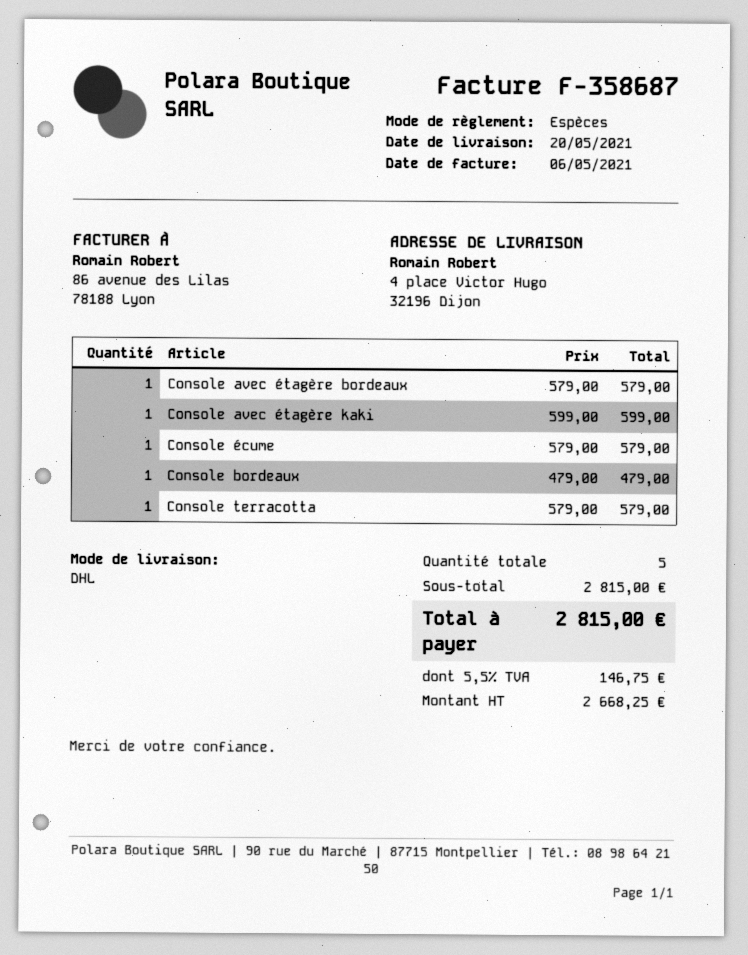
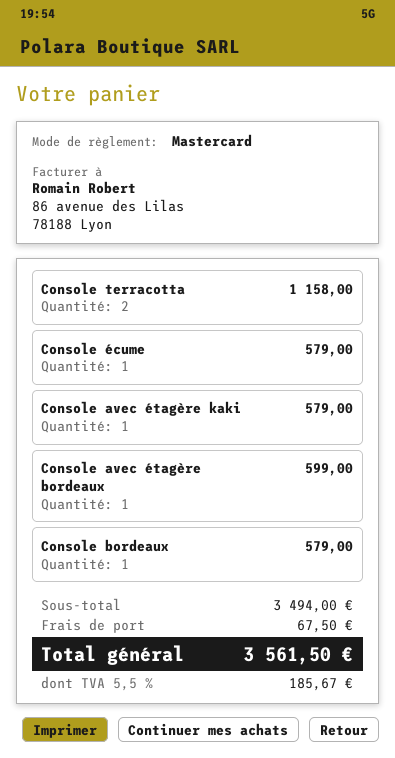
payment method: cash -> Mastercard
Console avec étagère bordeaux: 1 for 579.00 -> 1 for 599.00
Console avec étagère kaki: 1 for 599.00 -> 1 for 579.00
Console bordeaux: 1 for 479.00 -> 1 for 579.00
Console terracotta: 1 for 579.00 -> 2 for 1158.00
subtotal: 2815.00 -> 3494.00
shipping: none -> 67.50
tax: 5.5% = 146.75 -> 5.5% = 185.67
total: 2815.00 -> 3561.50

